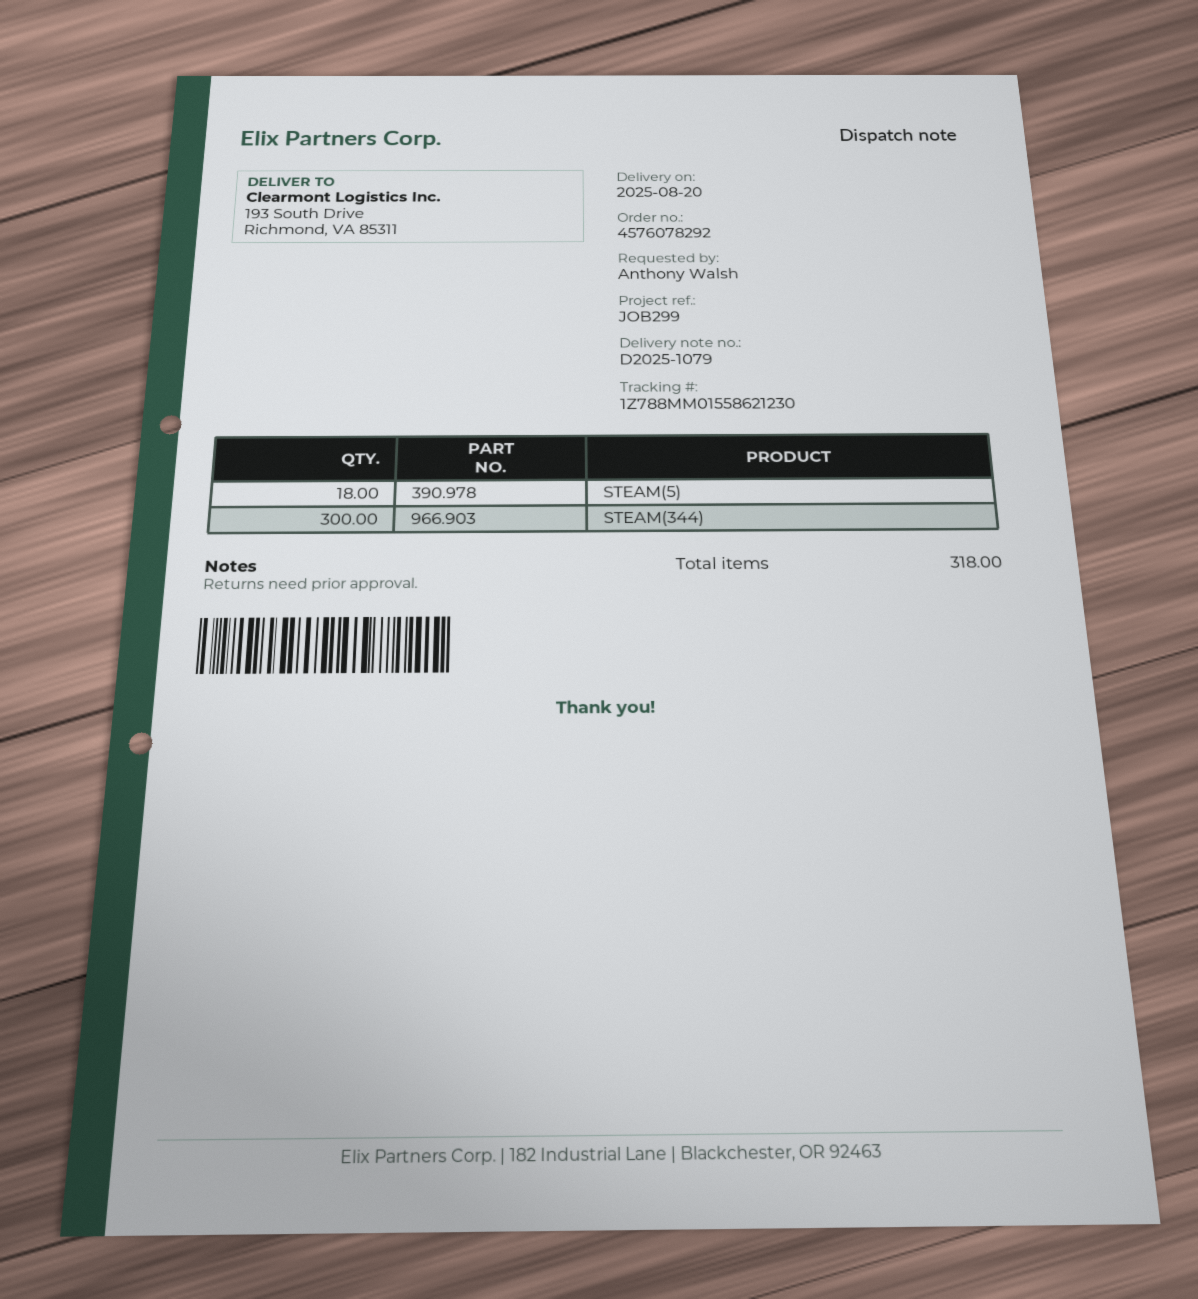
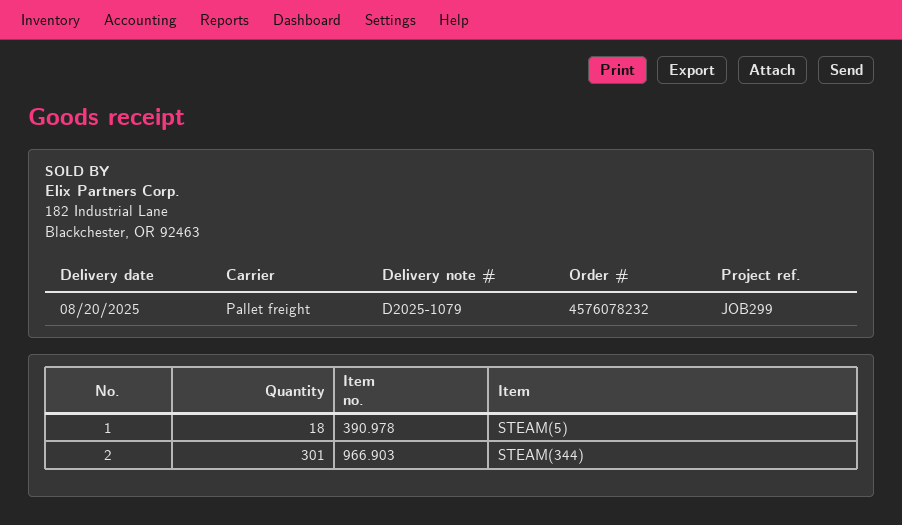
order number: 4576078292 -> 4576078232
STEAM(344): 300 -> 301

